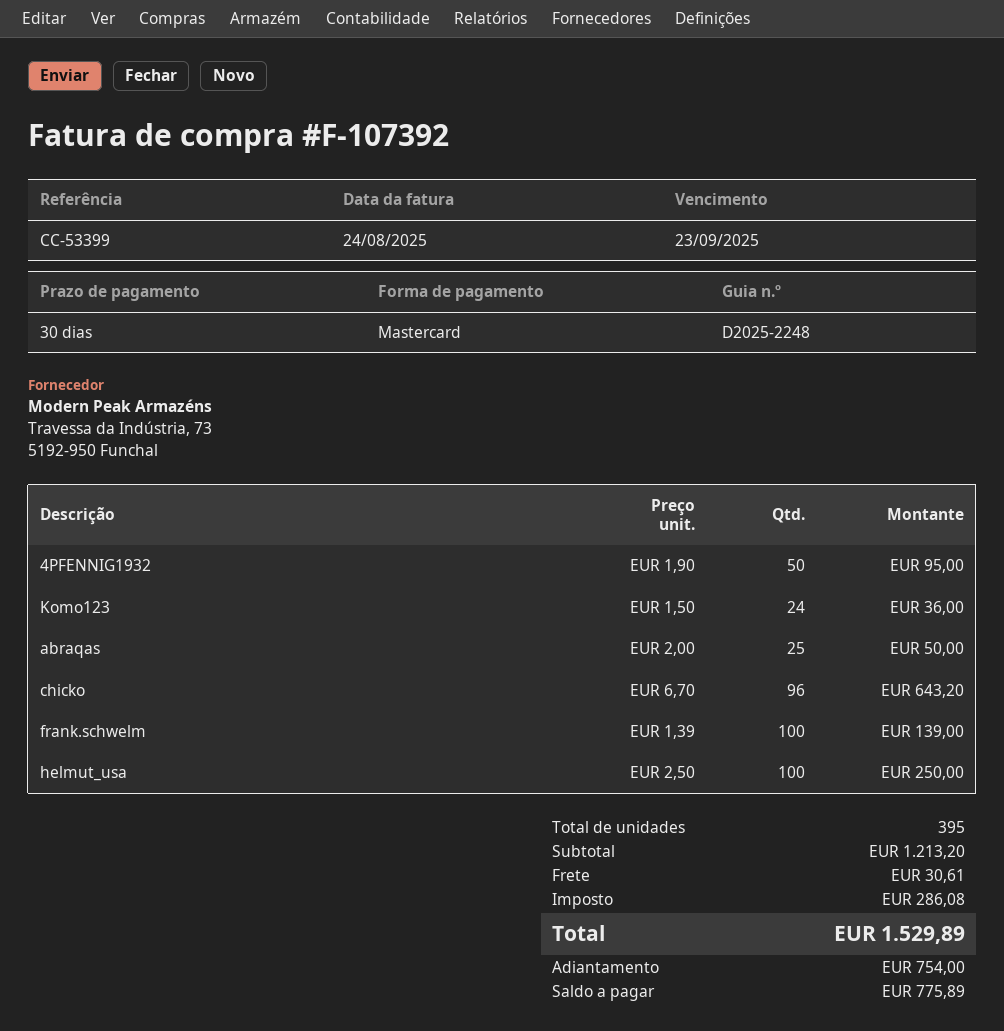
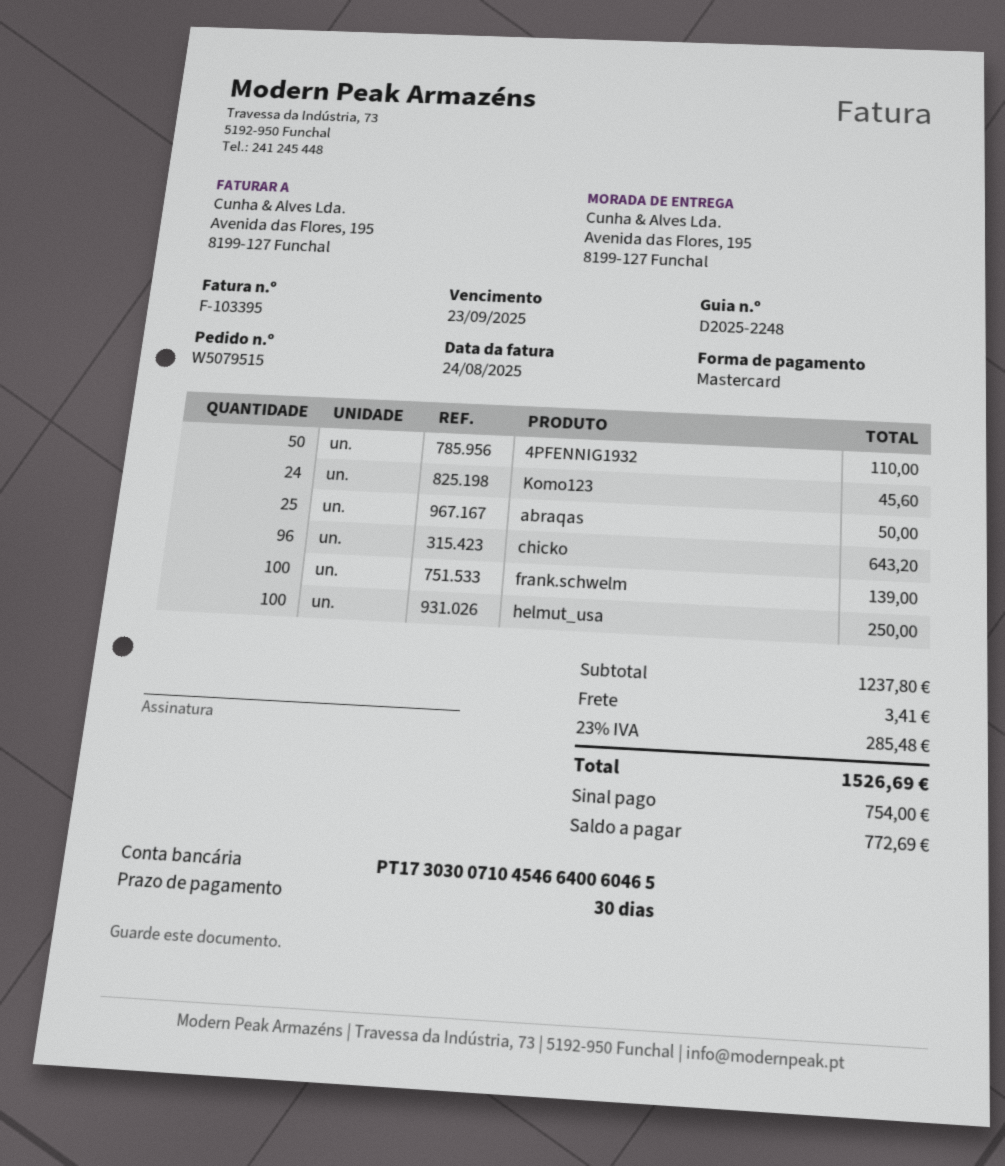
invoice number: F-107392 -> F-103395
4PFENNIG1932: 50 for 95.00 -> 50 for 110.00
Komo123: 24 for 36.00 -> 24 for 45.60
subtotal: 1213.20 -> 1237.80
shipping: 30.61 -> 3.41
tax: 286.08 -> 285.48
total: 1529.89 -> 1526.69
balance: 775.89 -> 772.69

